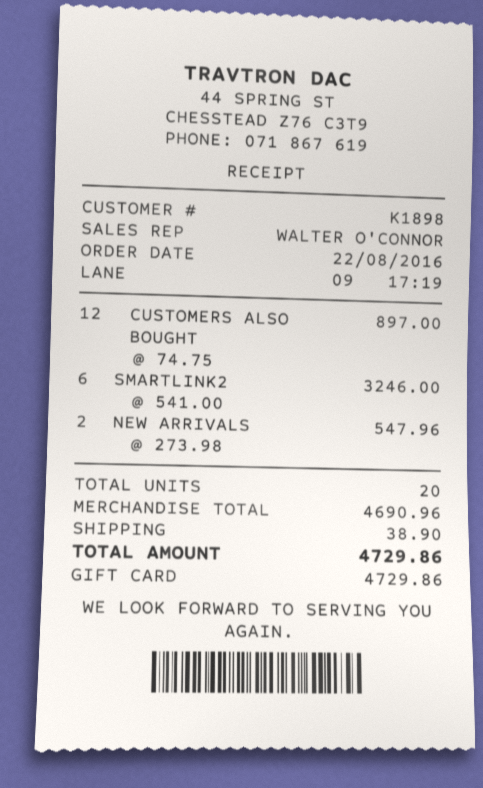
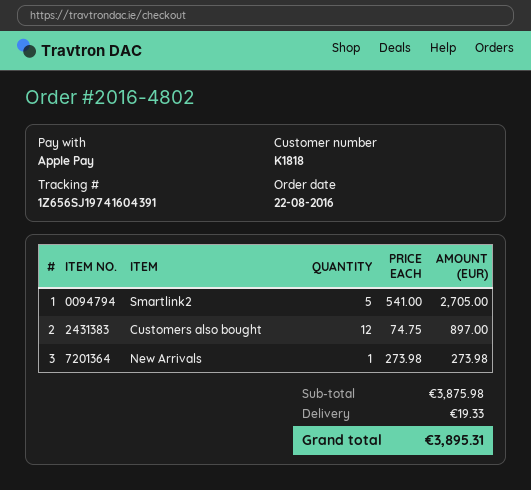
customer number: K1898 -> K1818
payment method: gift card -> Apple Pay
SMARTLINK2: 6 x 541.00 = 3246.00 -> 5 x 541.00 = 2705.00
NEW ARRIVALS: 2 x 273.98 = 547.96 -> 1 x 273.98 = 273.98
subtotal: 4690.96 -> 3875.98
shipping: 38.90 -> 19.33
total: 4729.86 -> 3895.31

